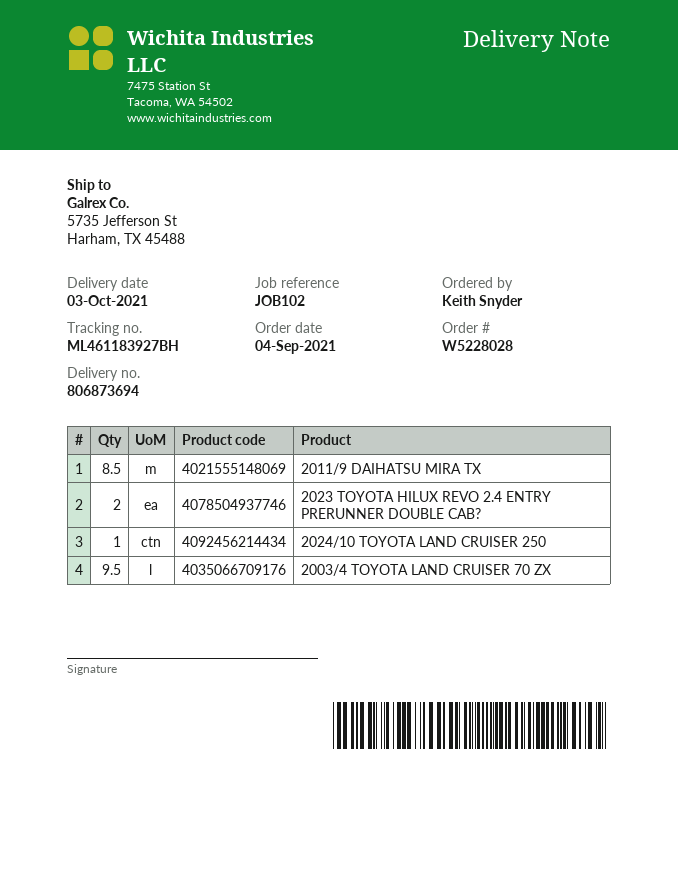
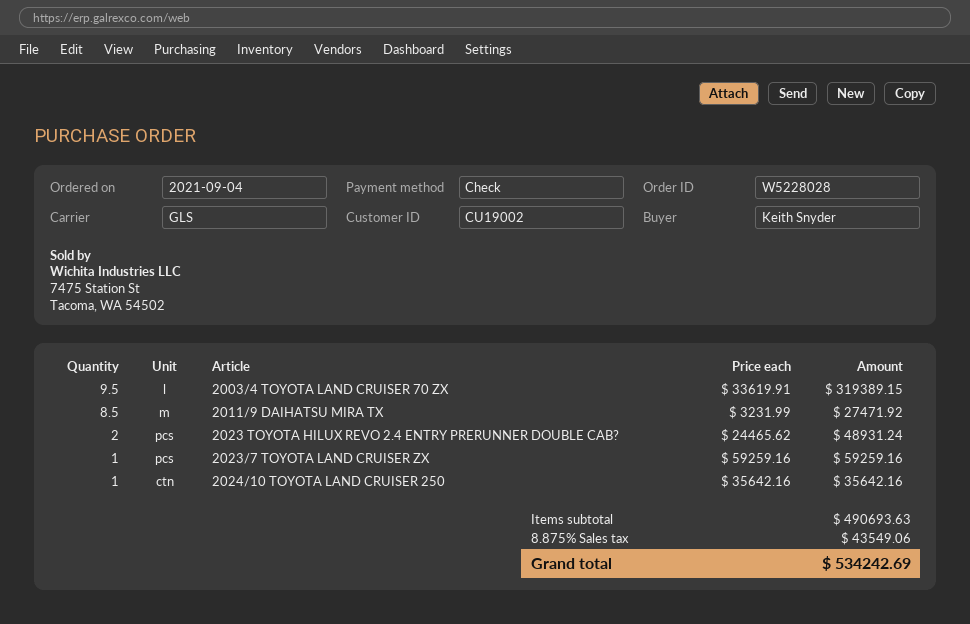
2023/7 TOYOTA LAND CRUISER ZX: none -> 1

